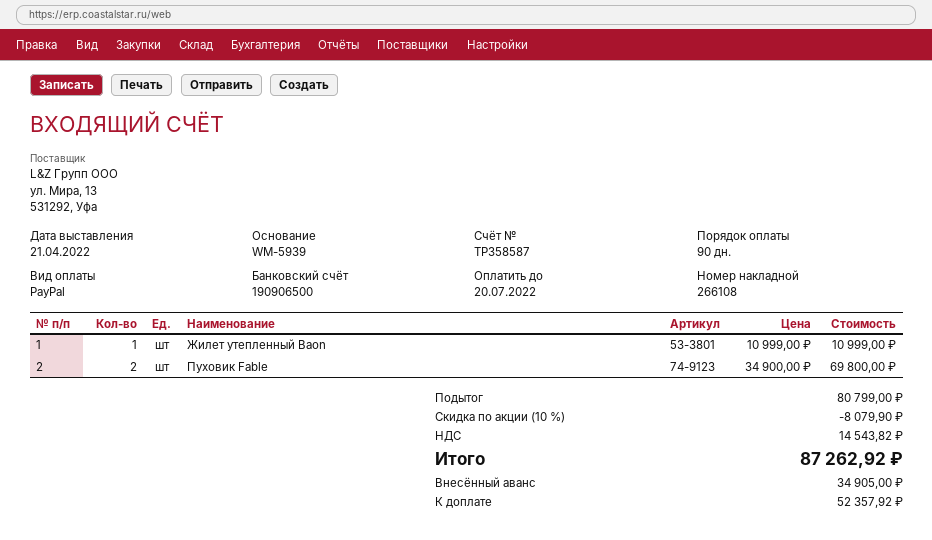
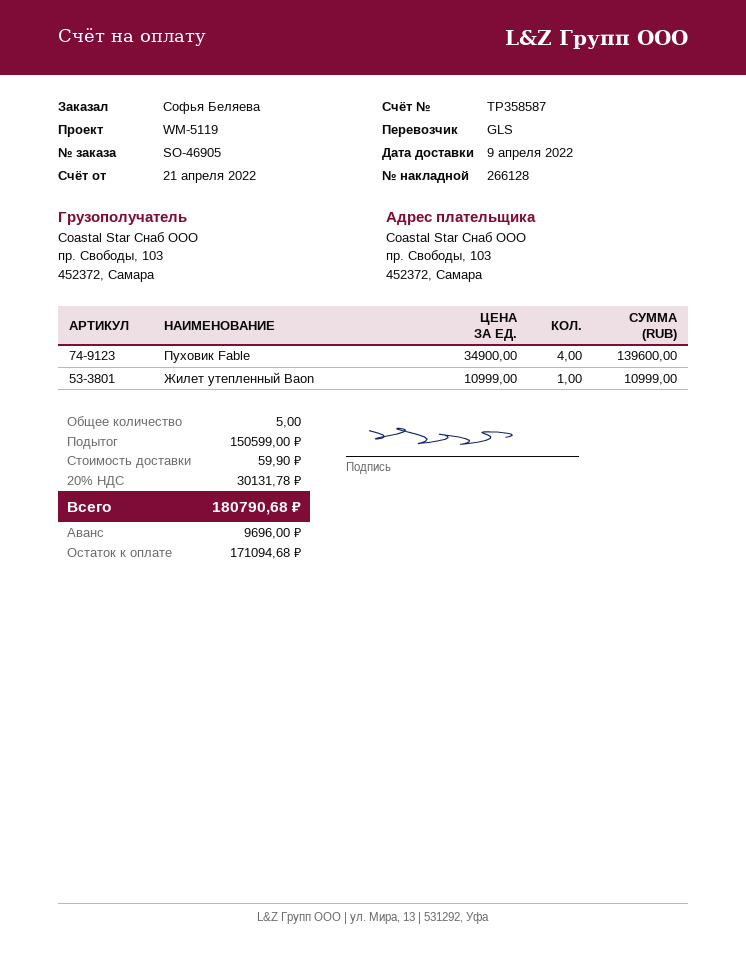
delivery note number: 266108 -> 266128
reference: WM-5939 -> WM-5119
Пуховик Fable: 2 x 34900.00 = 69800.00 -> 4 x 34900.00 = 139600.00
subtotal: 80799.00 -> 150599.00
discount: 10% = 8079.90 -> none
shipping: none -> 59.90
tax: 14543.82 -> 30131.78
total: 87262.92 -> 180790.68
deposit: 34905.00 -> 9696.00
balance: 52357.92 -> 171094.68

